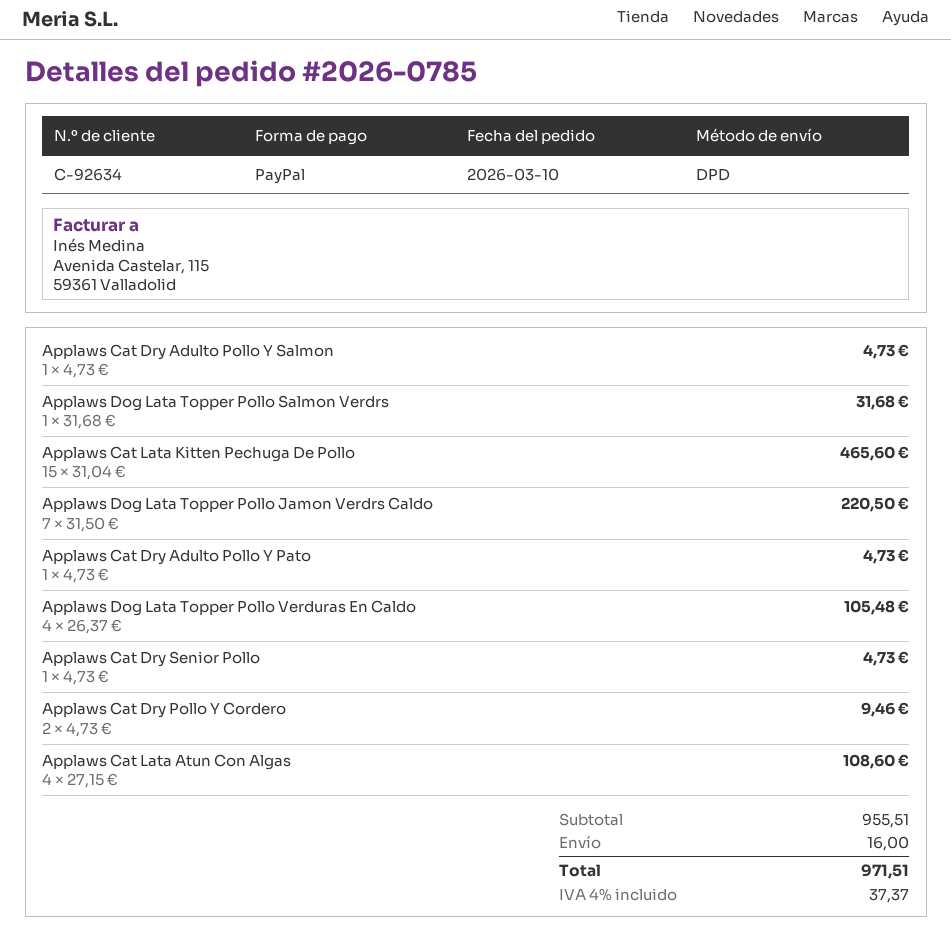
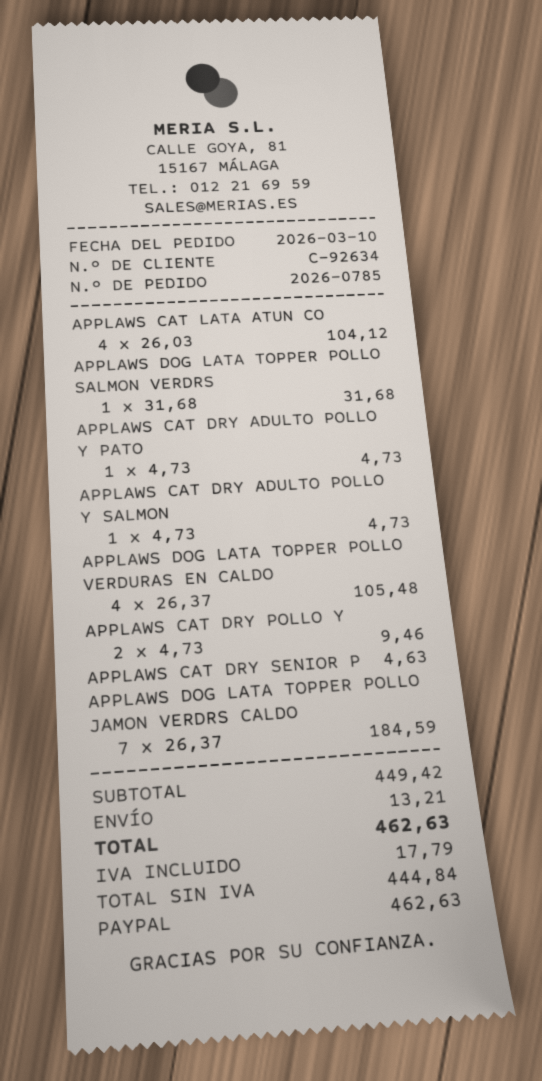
Applaws Cat Lata Kitten Pechuga De Pollo: 15 x 31.04 = 465.60 -> none
Applaws Dog Lata Topper Pollo Jamon Verdrs Caldo: 7 x 31.50 = 220.50 -> 7 x 26.37 = 184.59
Applaws Cat Dry Senior Pollo: 1 x 4.73 = 4.73 -> 1 x 4.63 = 4.63
Applaws Cat Lata Atun Con Algas: 4 x 27.15 = 108.60 -> 4 x 26.03 = 104.12
subtotal: 955.51 -> 449.42
shipping: 16.00 -> 13.21
tax: 37.37 -> 17.79
total: 971.51 -> 462.63

